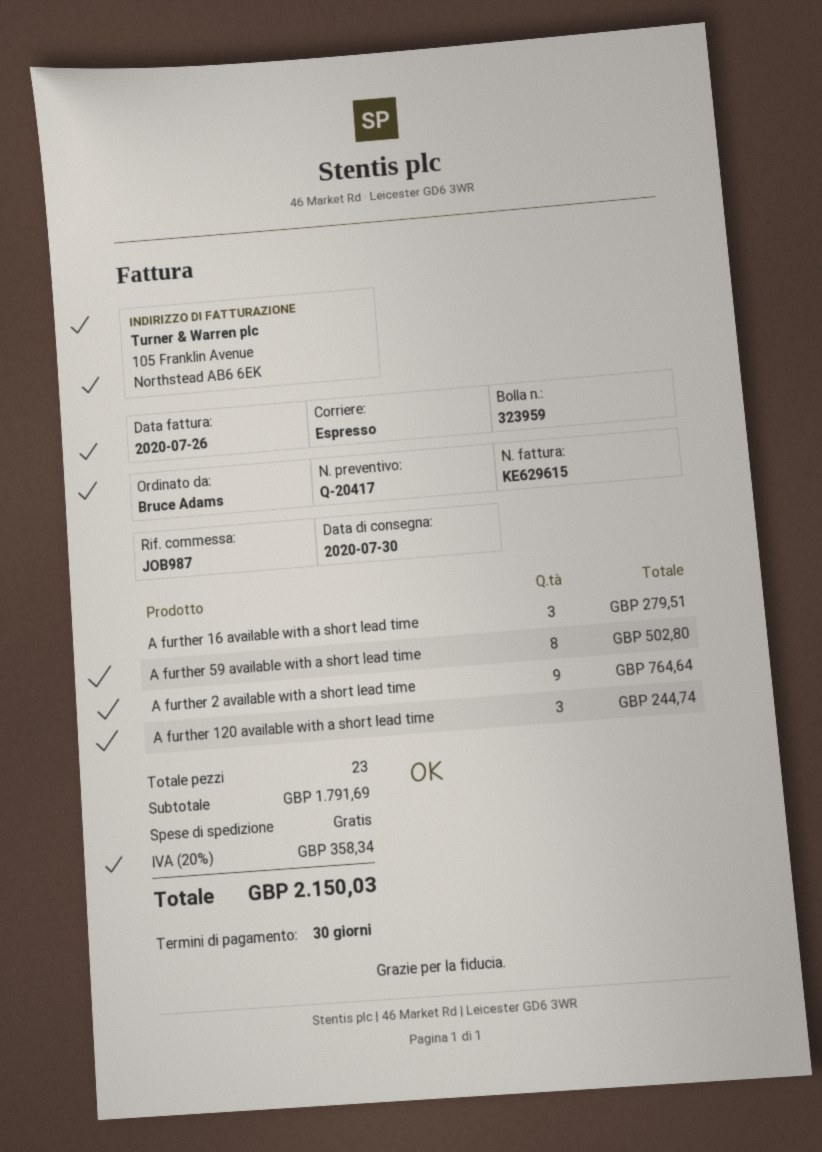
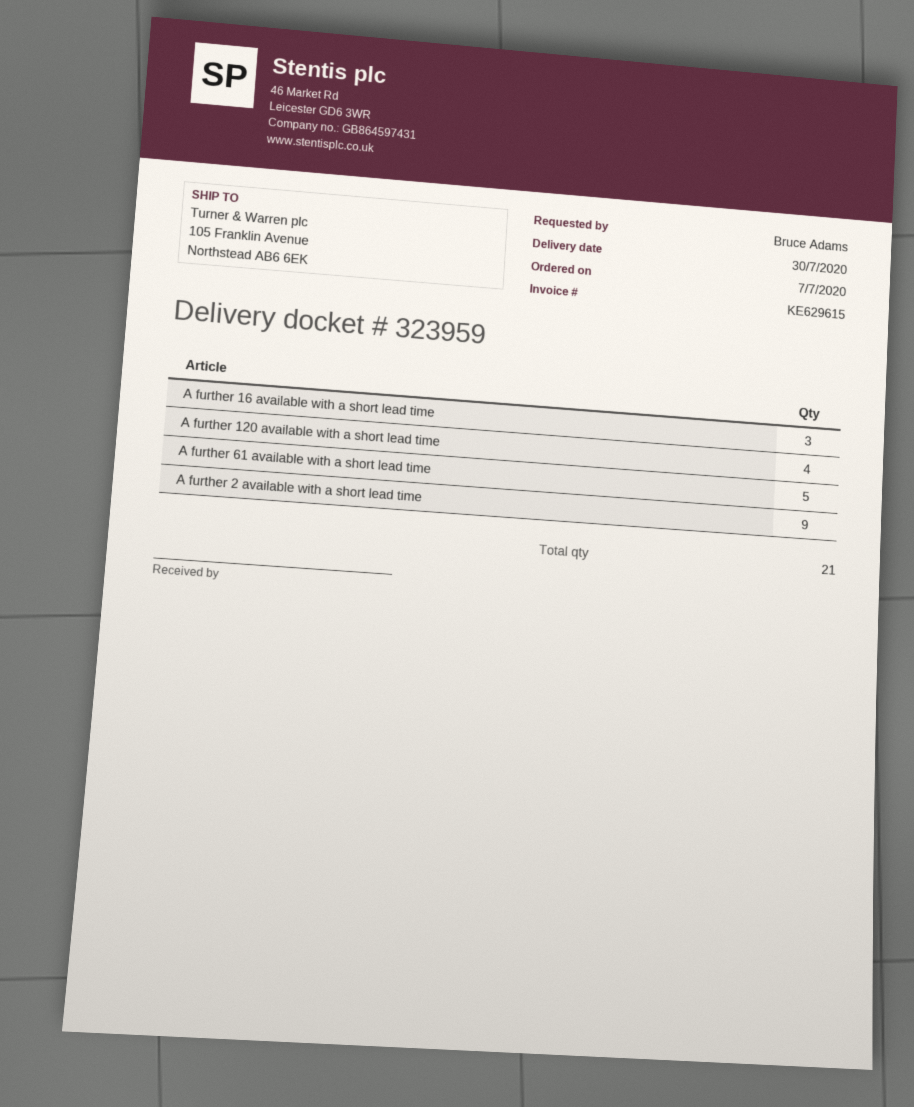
A further 59 available with a short lead time: 8 -> none
A further 120 available with a short lead time: 3 -> 4
A further 61 available with a short lead time: none -> 5
total quantity: 23 -> 21

